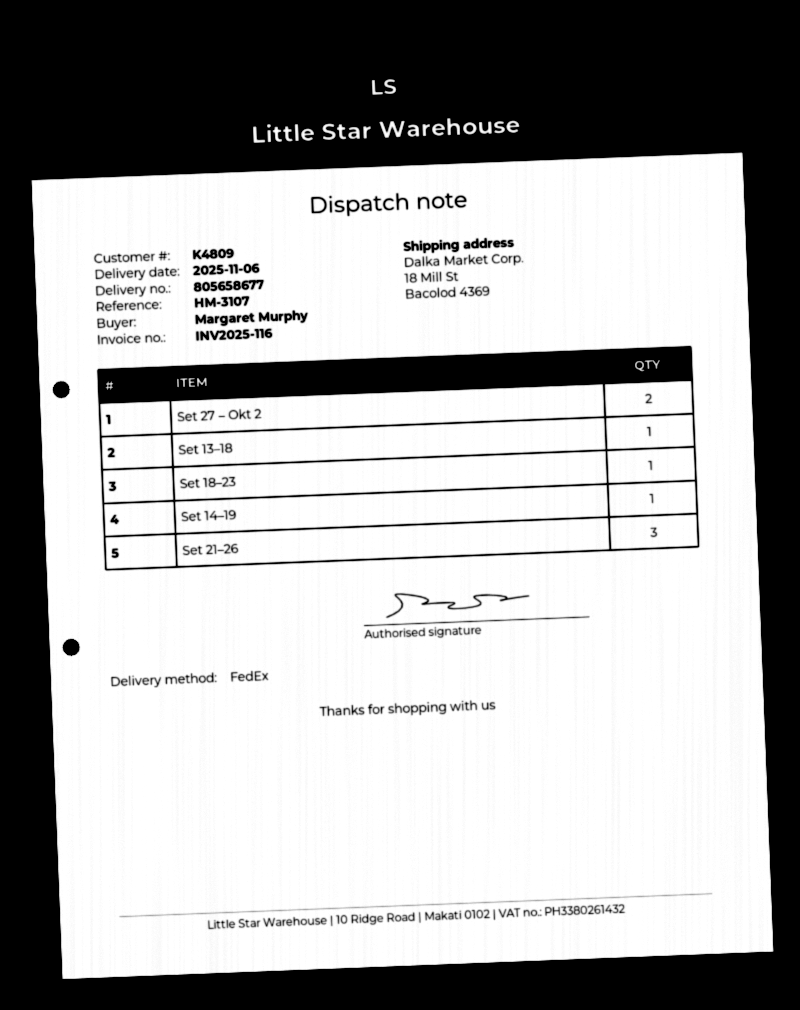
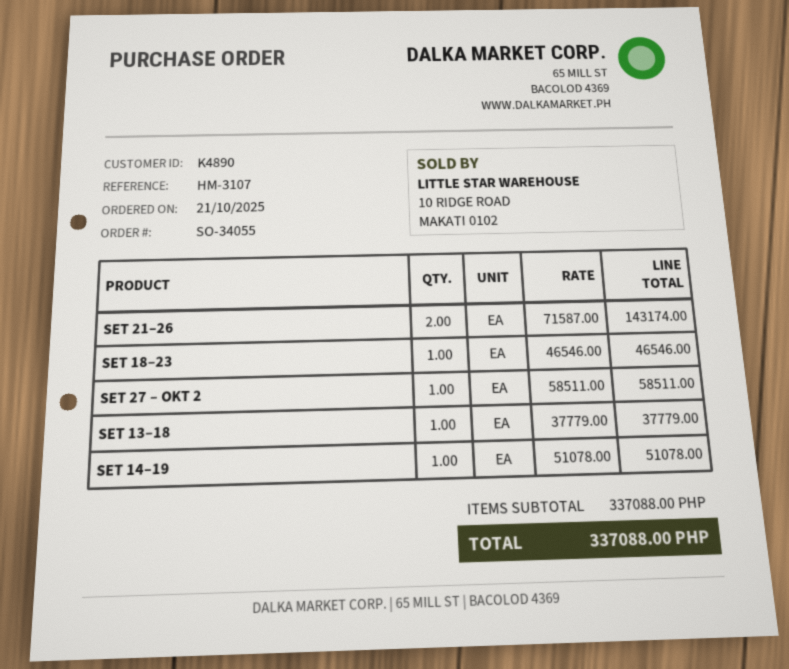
customer number: K4809 -> K4890
Set 27 – Okt 2: 2 -> 1
Set 21–26: 3 -> 2

